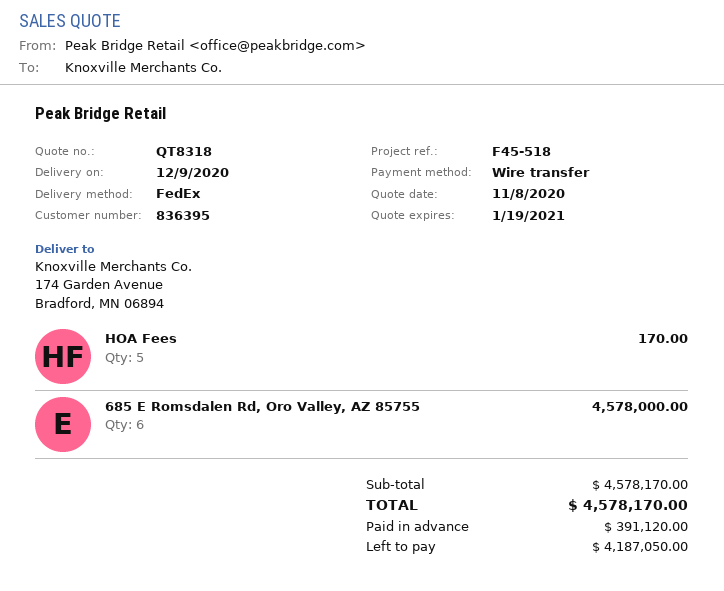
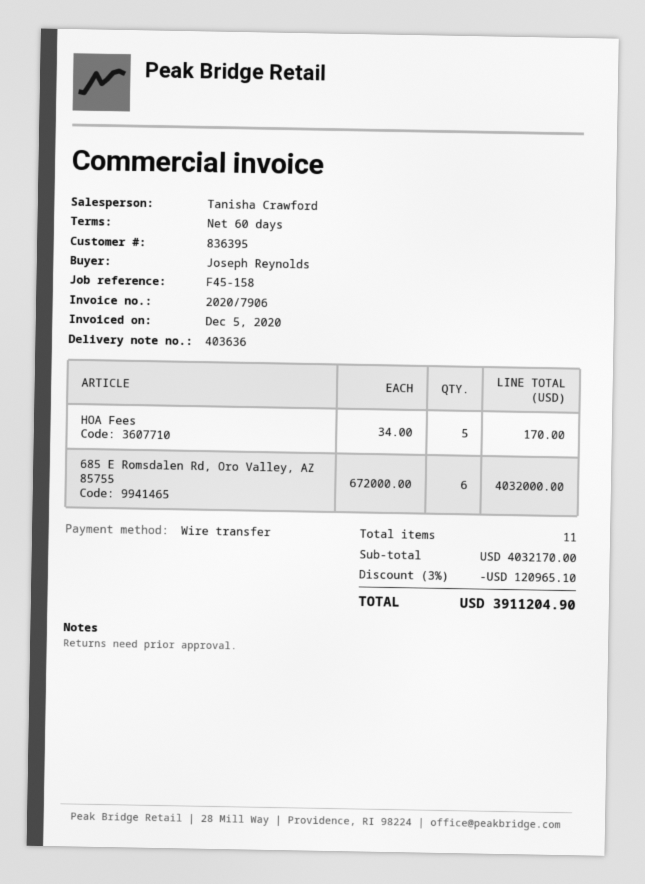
reference: F45-518 -> F45-158
685 E Romsdalen Rd, Oro Valley, AZ 85755: 6 for 4578000.00 -> 6 for 4032000.00
subtotal: 4578170.00 -> 4032170.00
discount: none -> 3% = 120965.10
total: 4578170.00 -> 3911204.90

